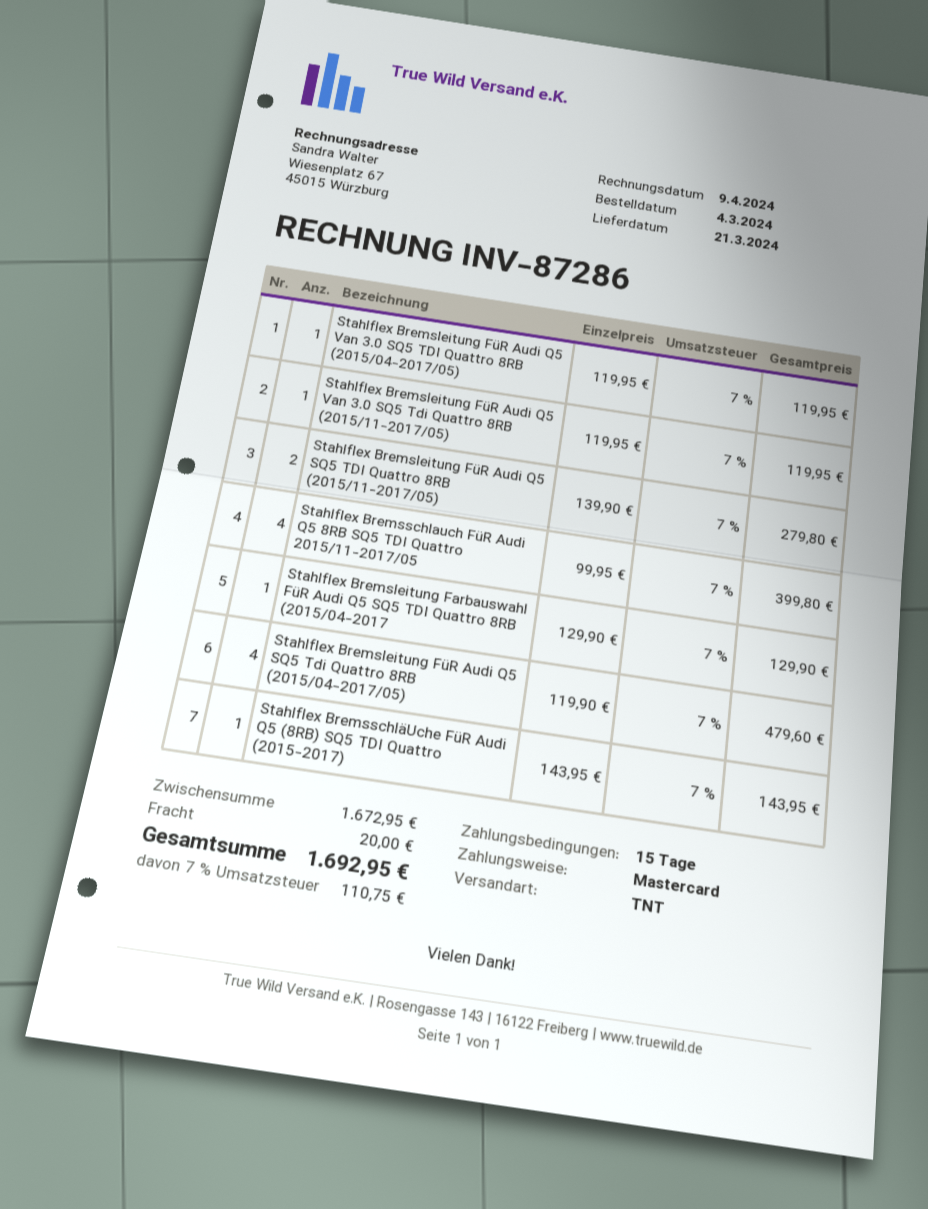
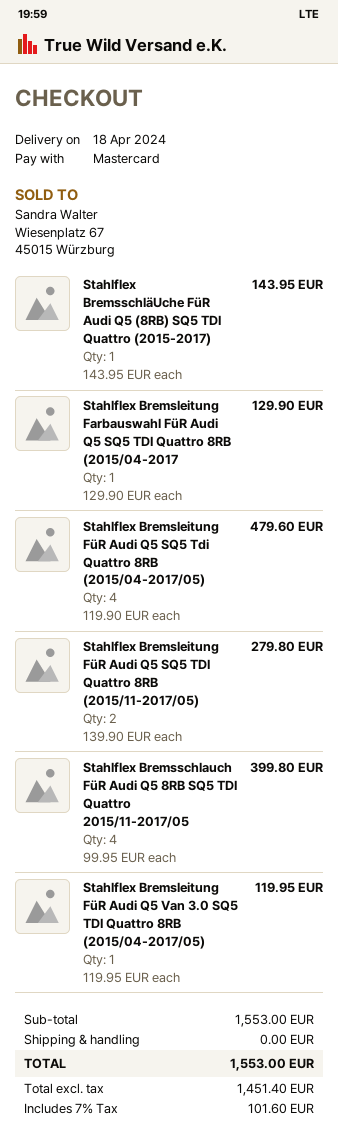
delivery date: 2024-03-21 -> 2024-04-18
Stahlflex Bremsleitung FüR Audi Q5 Van 3.0 SQ5 Tdi Quattro 8RB (2015/11-2017/05): 1 x 119.95 = 119.95 -> none
subtotal: 1672.95 -> 1553.00
shipping: 20.00 -> 0.00
tax: 7% = 110.75 -> 7% = 101.60
total: 1692.95 -> 1553.00

